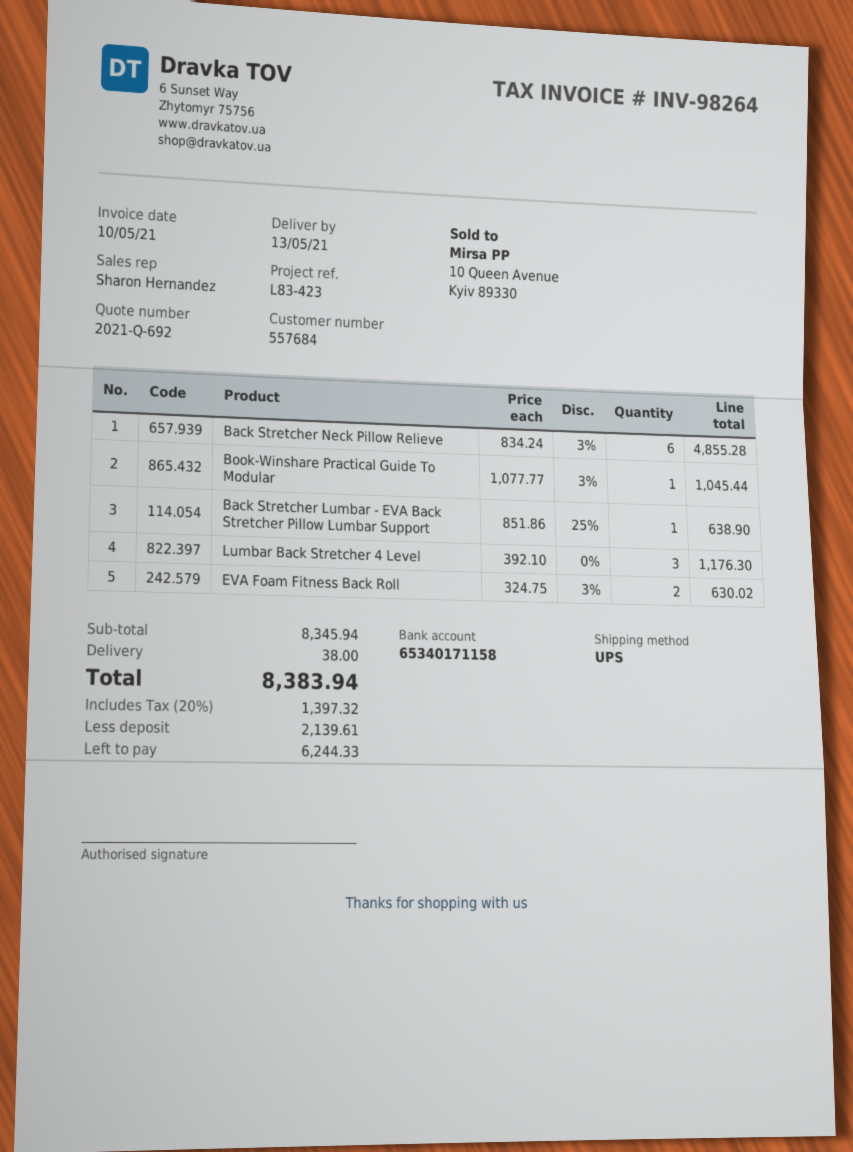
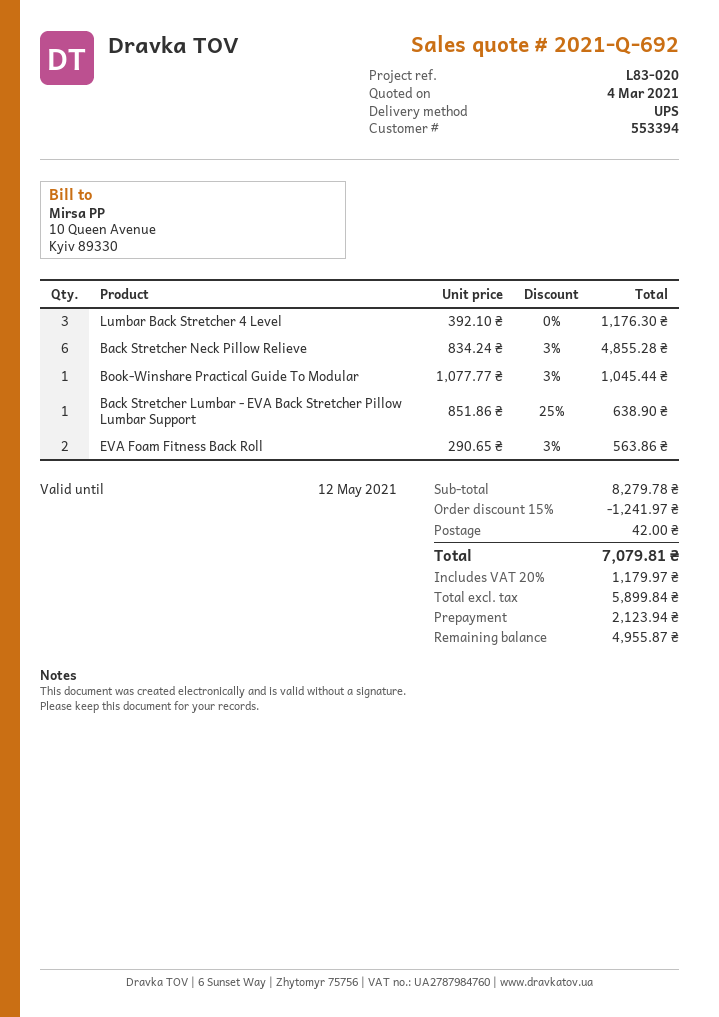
customer number: 557684 -> 553394
reference: L83-423 -> L83-020
EVA Foam Fitness Back Roll: 2 x 324.75 - 3% = 630.02 -> 2 x 290.65 - 3% = 563.86
subtotal: 8345.94 -> 8279.78
discount: none -> 15% = 1241.97
shipping: 38.00 -> 42.00
tax: 20% = 1397.32 -> 20% = 1179.97
total: 8383.94 -> 7079.81
deposit: 2139.61 -> 2123.94
balance: 6244.33 -> 4955.87

